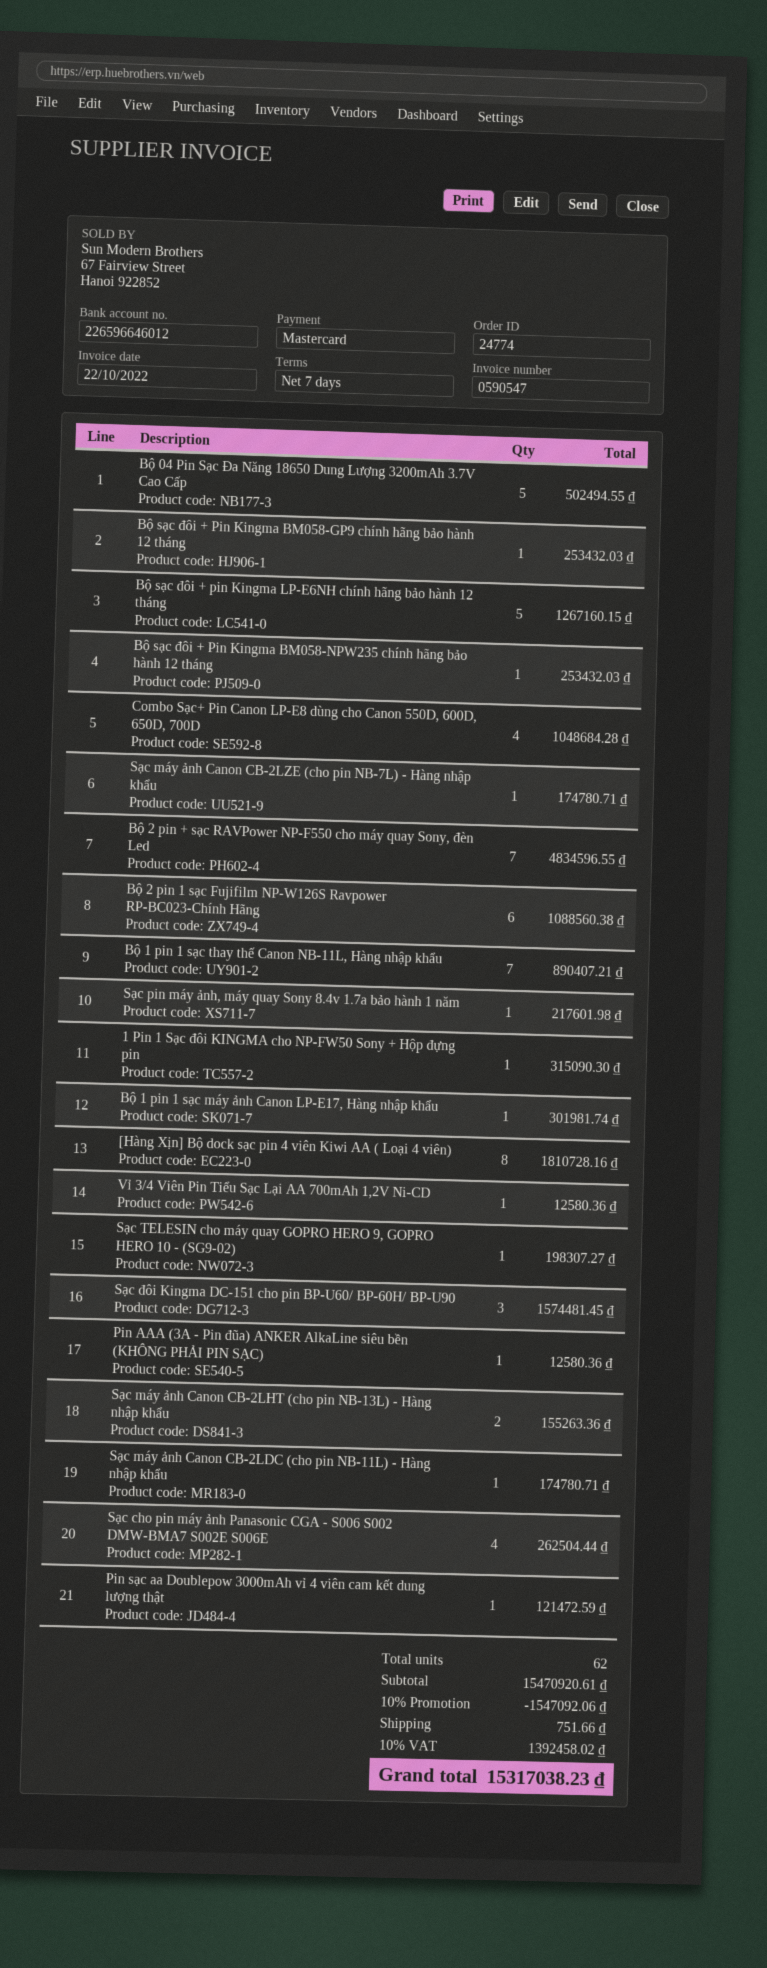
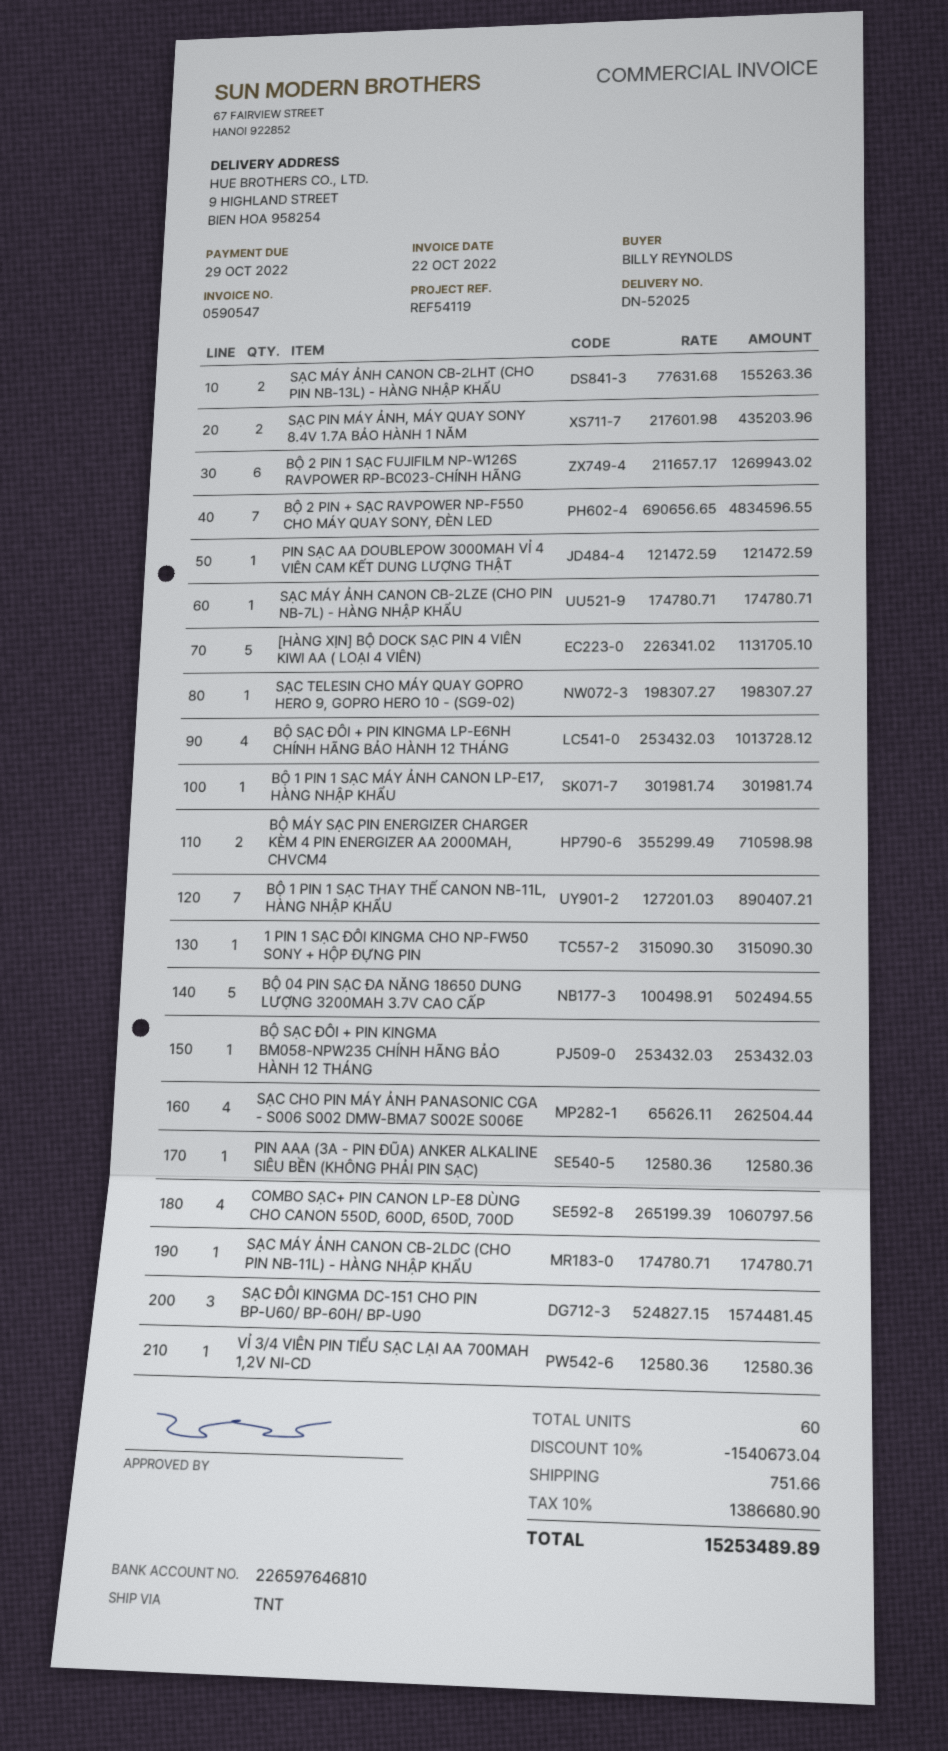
bank account: 226596646012 -> 226597646810
Bộ sạc đôi + Pin Kingma BM058-GP9 chính hãng bảo hành 12 tháng: 1 for 253432.03 -> none
Bộ sạc đôi + pin Kingma LP-E6NH chính hãng bảo hành 12 tháng: 5 for 1267160.15 -> 4 for 1013728.12
Combo Sạc+ Pin Canon LP-E8 dùng cho Canon 550D, 600D, 650D, 700D: 4 for 1048684.28 -> 4 for 1060797.56
Bộ 2 pin 1 sạc Fujifilm NP-W126S Ravpower RP-BC023-Chính Hãng: 6 for 1088560.38 -> 6 for 1269943.02
Sạc pin máy ảnh, máy quay Sony 8.4v 1.7a bảo hành 1 năm: 1 for 217601.98 -> 2 for 435203.96
[Hàng Xịn] Bộ dock sạc pin 4 viên Kiwi AA ( Loại 4 viên): 8 for 1810728.16 -> 5 for 1131705.10
BỘ MÁY SẠC PIN ENERGIZER CHARGER KÈM 4 PIN ENERGIZER AA 2000MAH, CHVCM4: none -> 2 for 710598.98
total quantity: 62 -> 60
discount: 10% = 1547092.06 -> 10% = 1540673.04
tax: 10% = 1392458.02 -> 10% = 1386680.90
total: 15317038.23 -> 15253489.89

